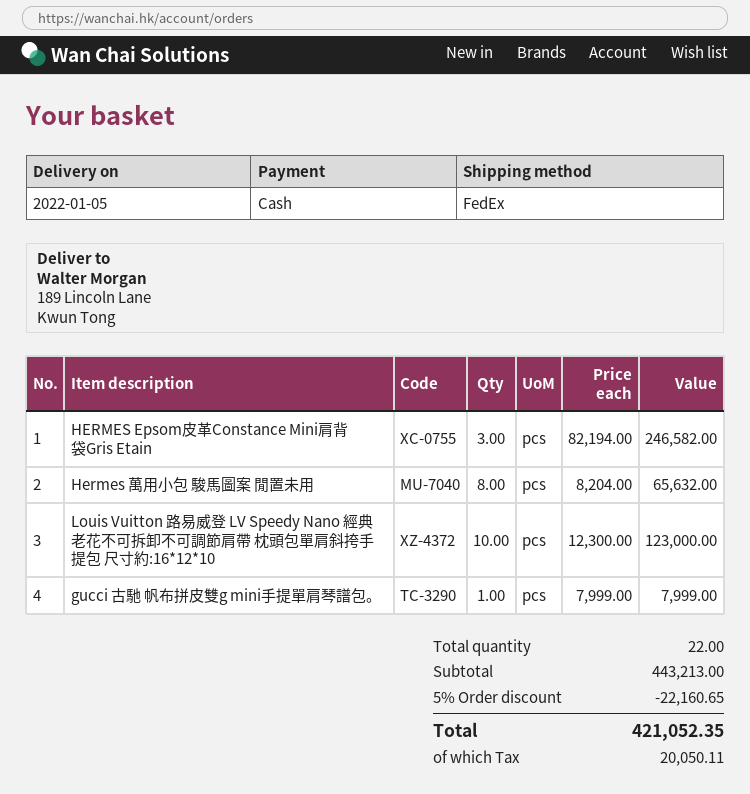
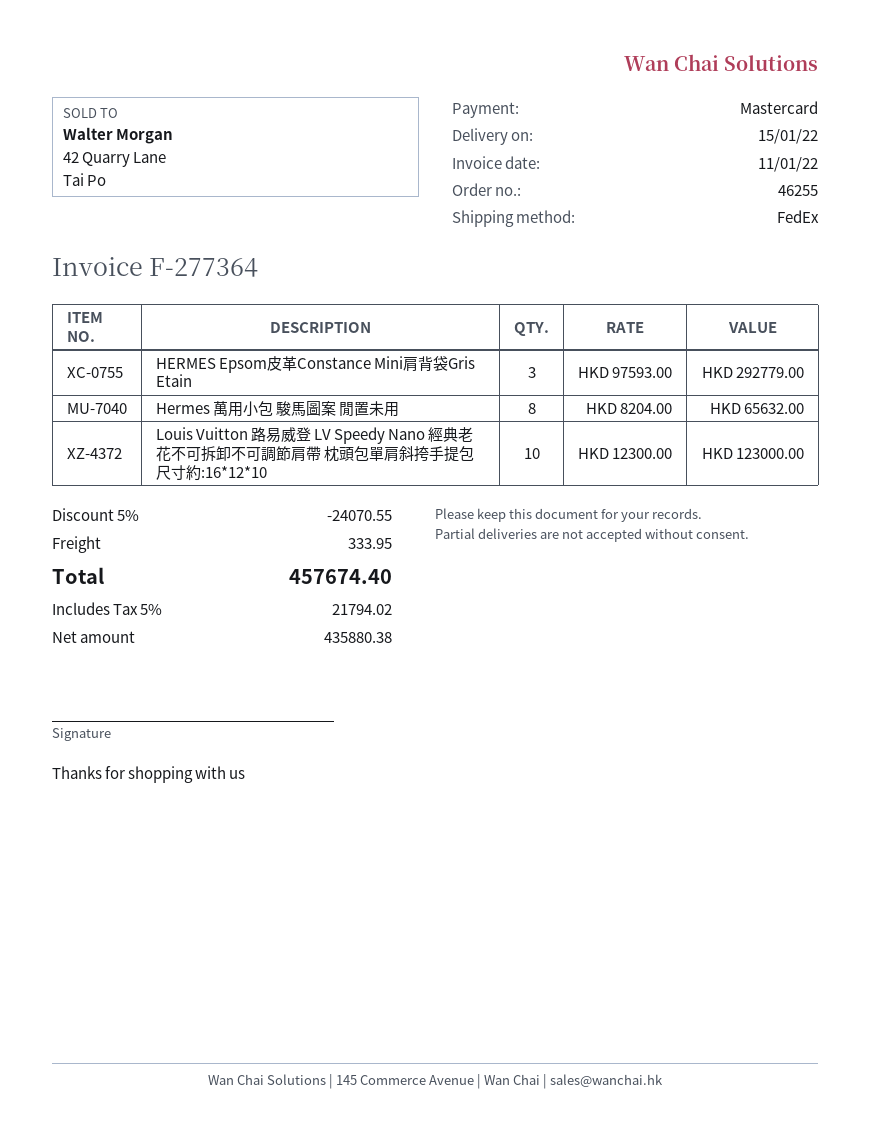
delivery date: 2022-01-05 -> 2022-01-15
payment method: cash -> Mastercard
HERMES Epsom皮革Constance Mini肩背袋Gris Etain: 3 x 82194.00 = 246582.00 -> 3 x 97593.00 = 292779.00
gucci 古馳 帆布拼皮雙g mini手提單肩琴譜包。: 1 x 7999.00 = 7999.00 -> none
discount: 5% = 22160.65 -> 5% = 24070.55
shipping: none -> 333.95
tax: 20050.11 -> 21794.02
total: 421052.35 -> 457674.40

